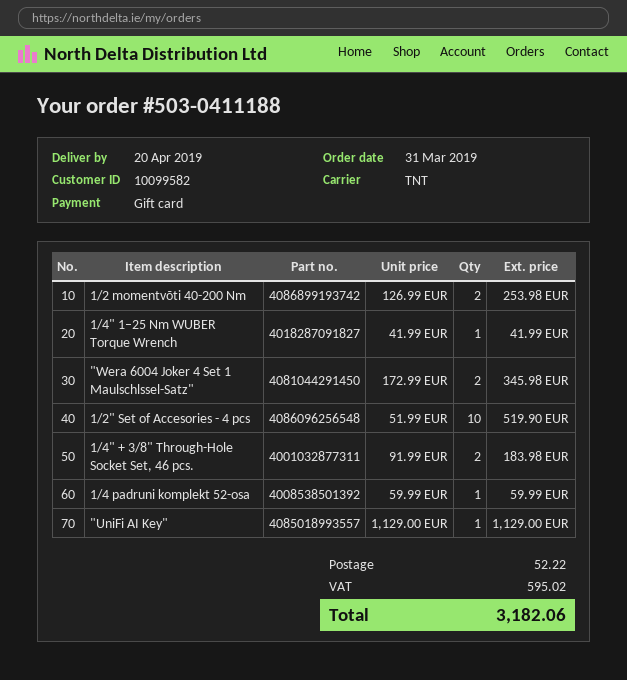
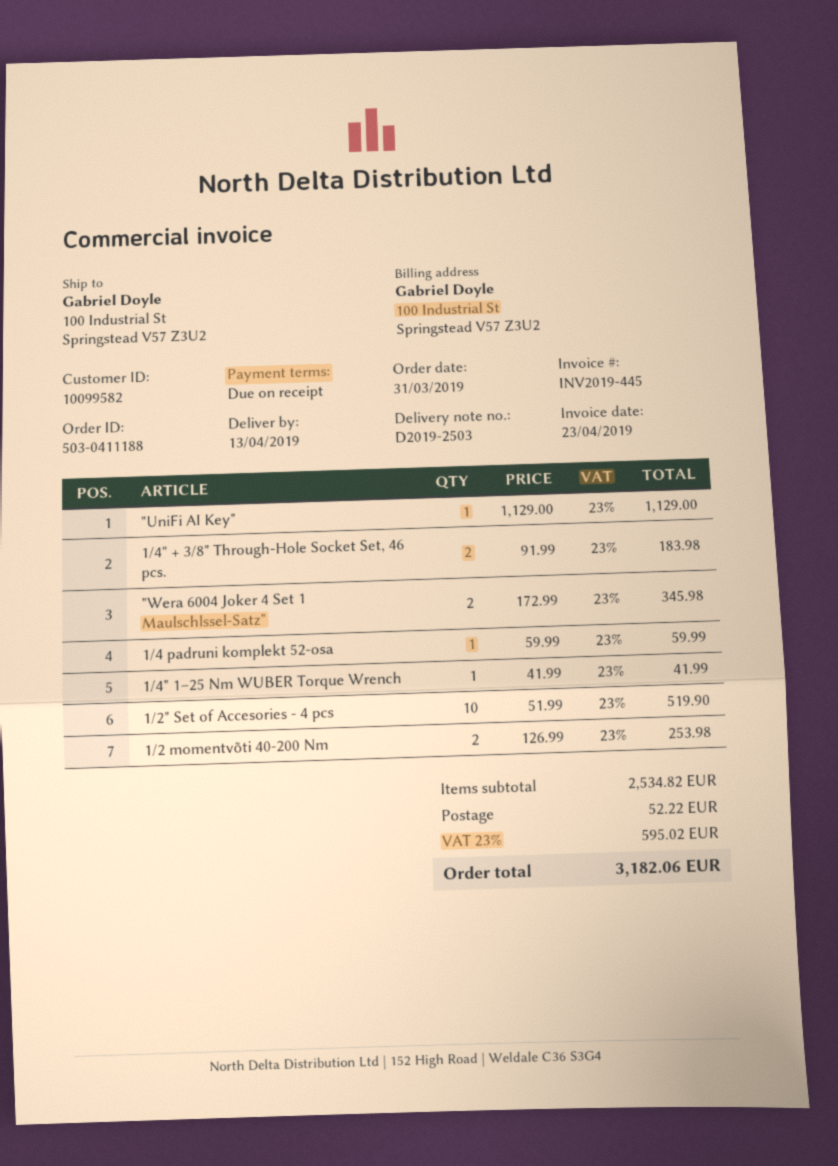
delivery date: 2019-04-20 -> 2019-04-13

